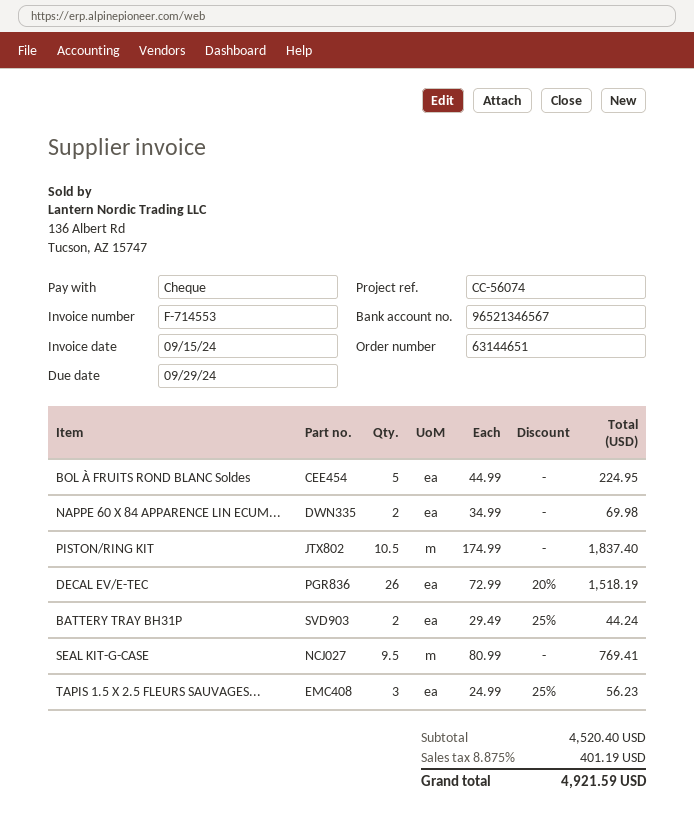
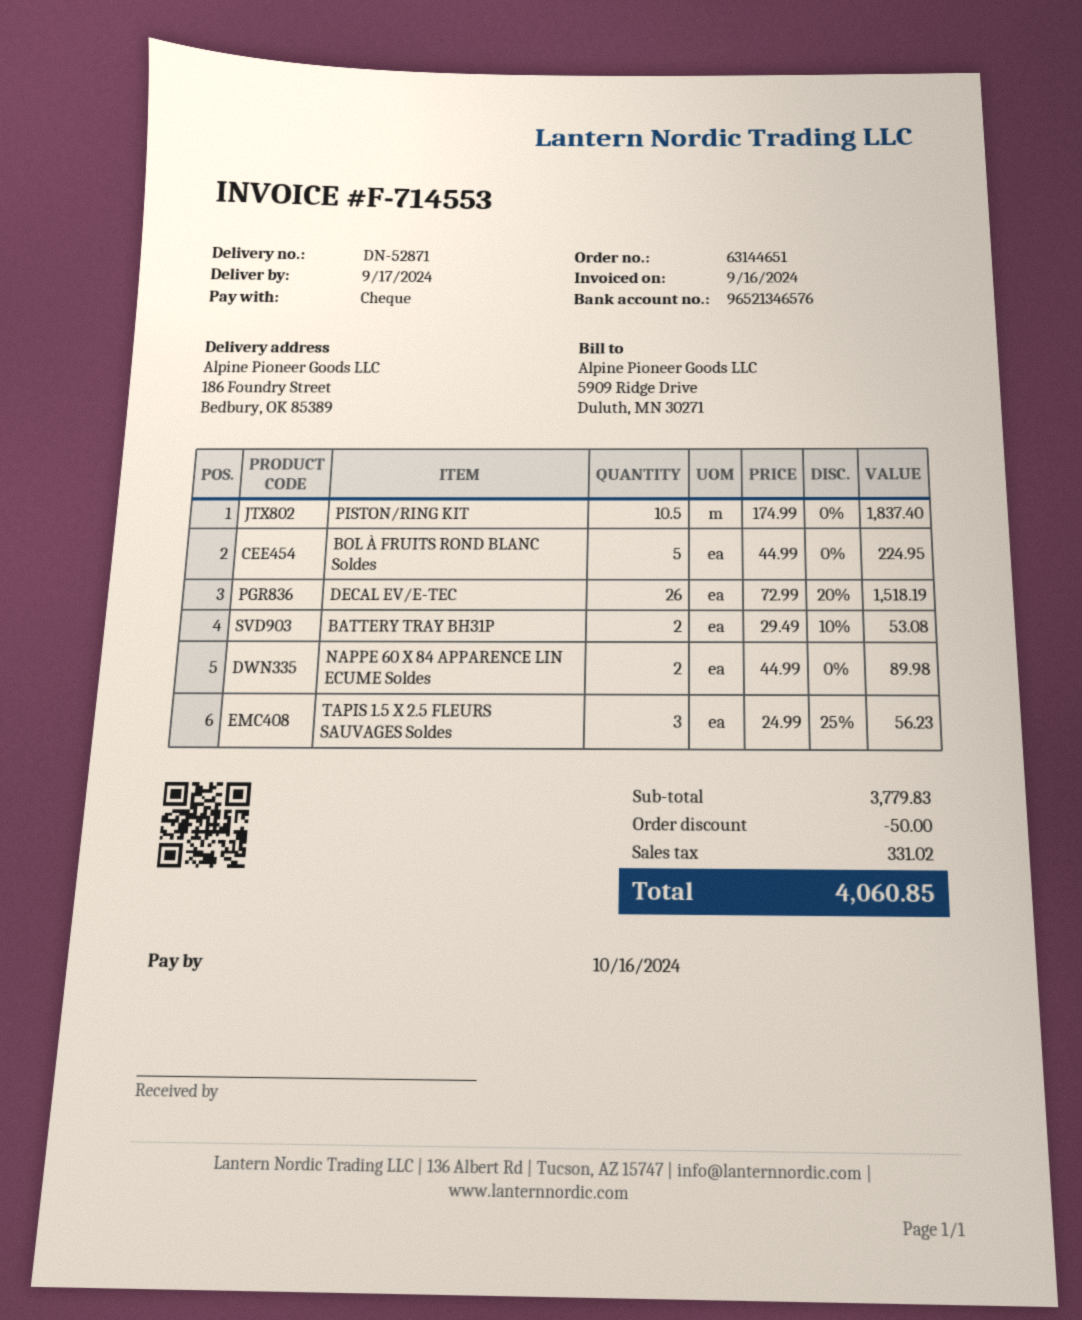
invoice date: 2024-09-15 -> 2024-09-16
due date: 2024-09-29 -> 2024-10-16
bank account: 96521346567 -> 96521346576
NAPPE 60 X 84 APPARENCE LIN ECUM...: 2 x 34.99 = 69.98 -> 2 x 44.99 = 89.98
BATTERY TRAY BH31P: 2 x 29.49 - 25% = 44.24 -> 2 x 29.49 - 10% = 53.08
SEAL KIT-G-CASE: 9.5 x 80.99 = 769.41 -> none
subtotal: 4520.40 -> 3779.83
discount: none -> 50.00
tax: 401.19 -> 331.02
total: 4921.59 -> 4060.85

